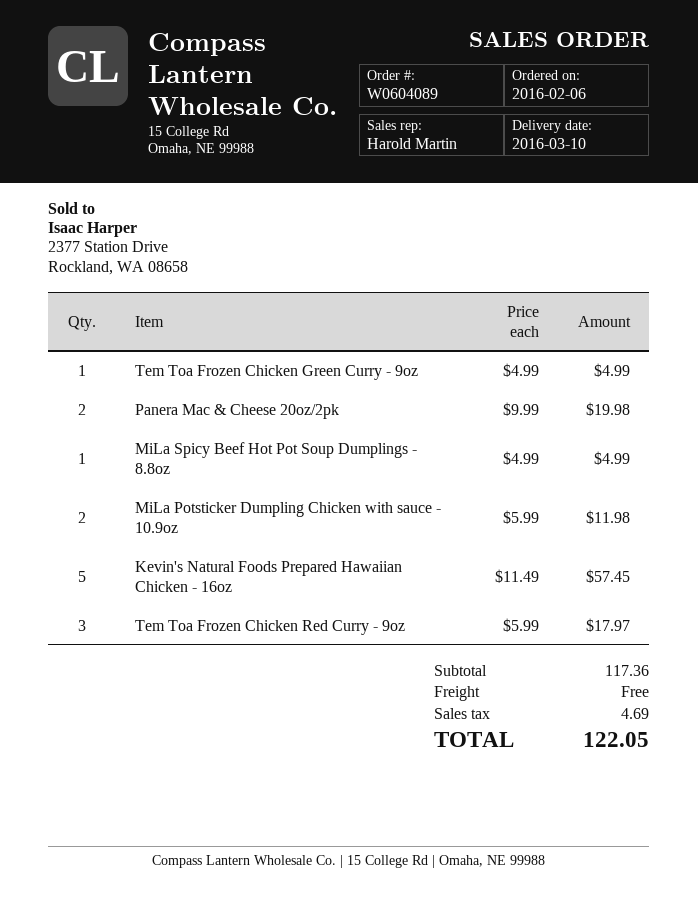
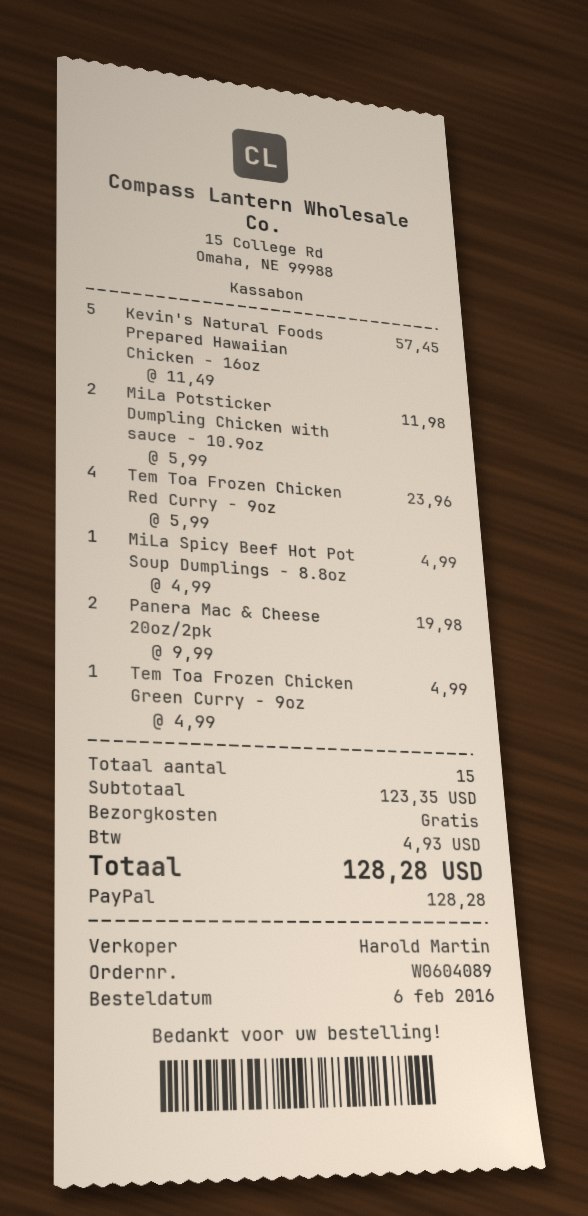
Tem Toa Frozen Chicken Red Curry - 9oz: 3 x 5.99 = 17.97 -> 4 x 5.99 = 23.96
subtotal: 117.36 -> 123.35
tax: 4.69 -> 4.93
total: 122.05 -> 128.28

